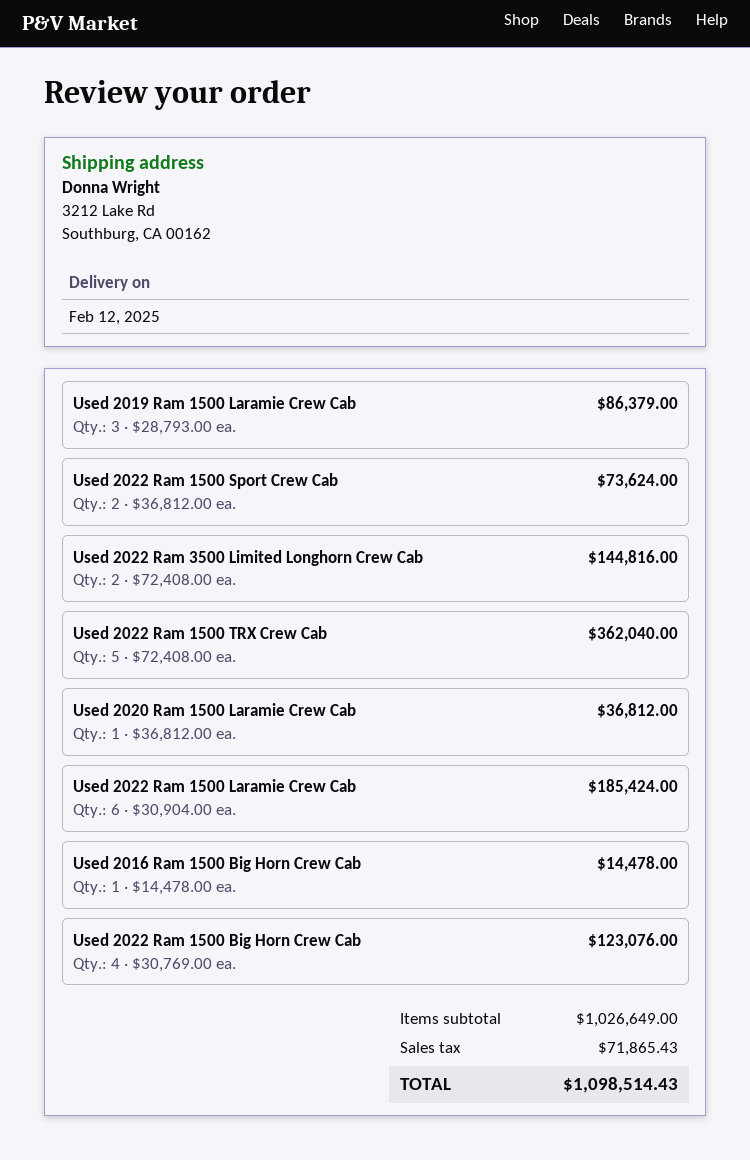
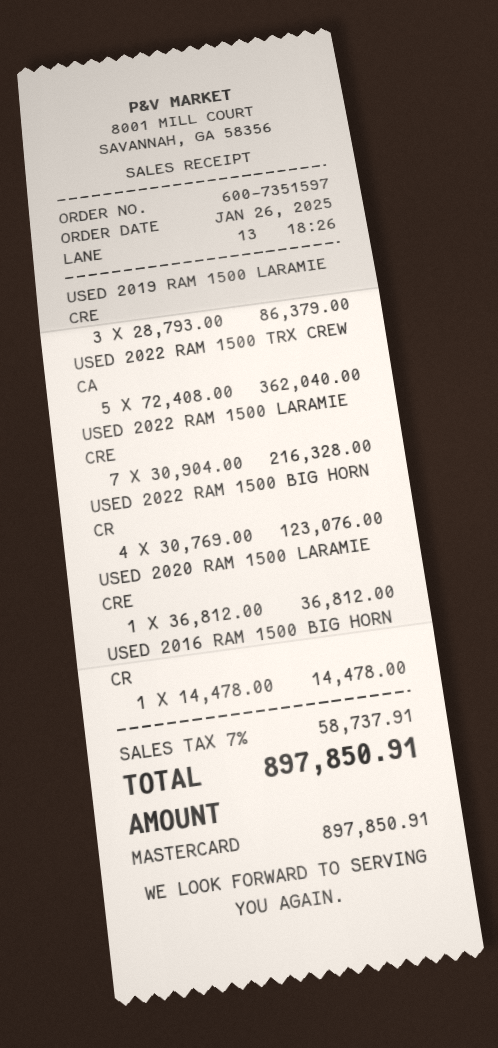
Used 2022 Ram 1500 Sport Crew Cab: 2 x 36812.00 = 73624.00 -> none
Used 2022 Ram 3500 Limited Longhorn Crew Cab: 2 x 72408.00 = 144816.00 -> none
Used 2022 Ram 1500 Laramie Crew Cab: 6 x 30904.00 = 185424.00 -> 7 x 30904.00 = 216328.00
tax: 71865.43 -> 58737.91
total: 1098514.43 -> 897850.91

